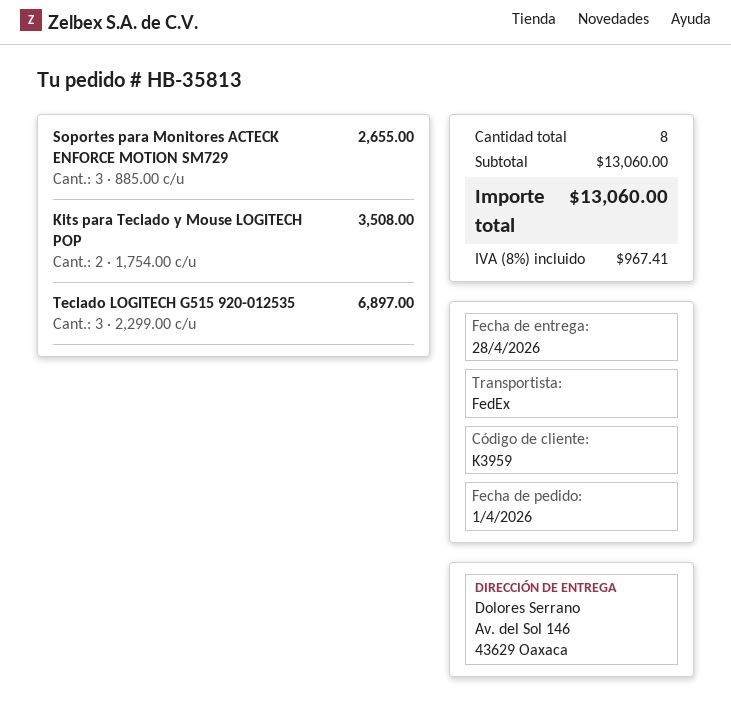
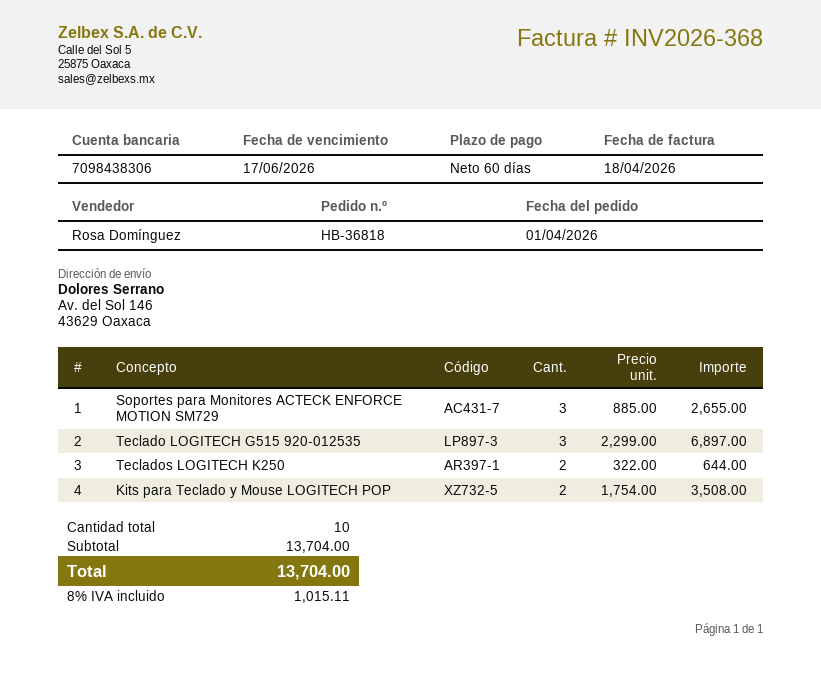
order number: HB-35813 -> HB-36818
Teclados LOGITECH K250: none -> 2 x 322.00 = 644.00
total quantity: 8 -> 10
subtotal: 13060.00 -> 13704.00
tax: 8% = 967.41 -> 8% = 1015.11
total: 13060.00 -> 13704.00

